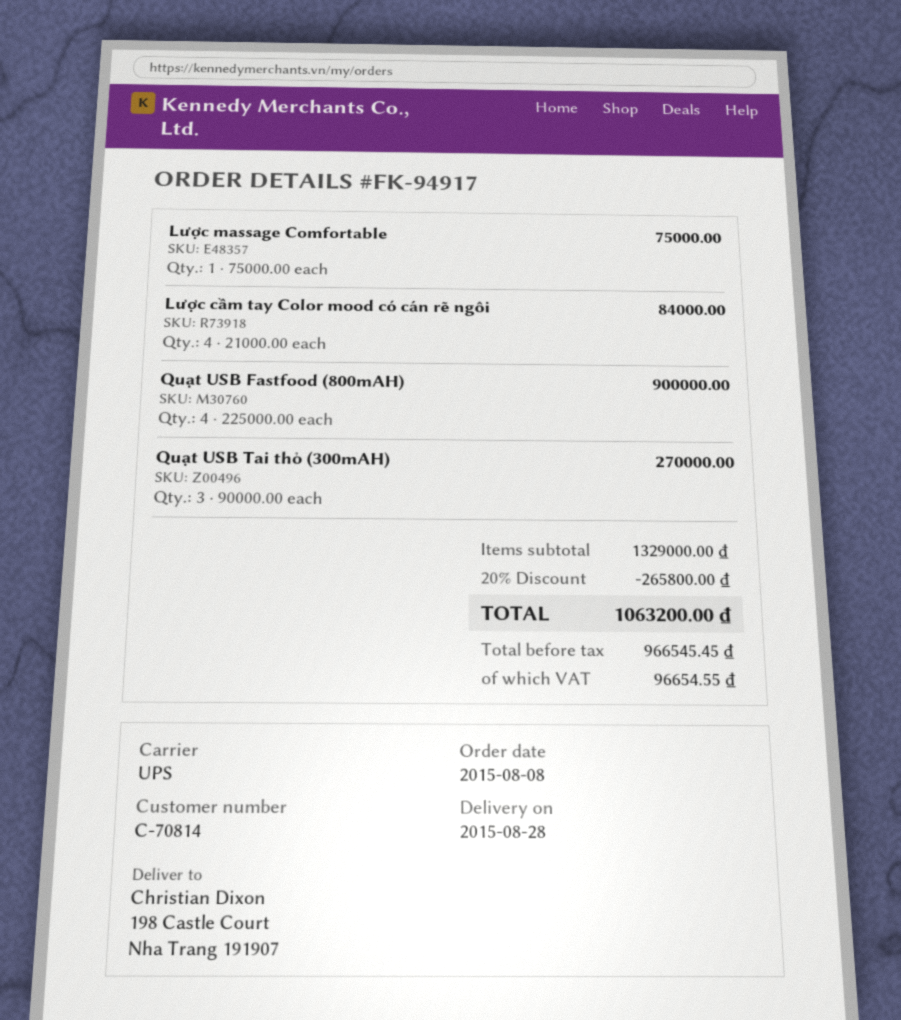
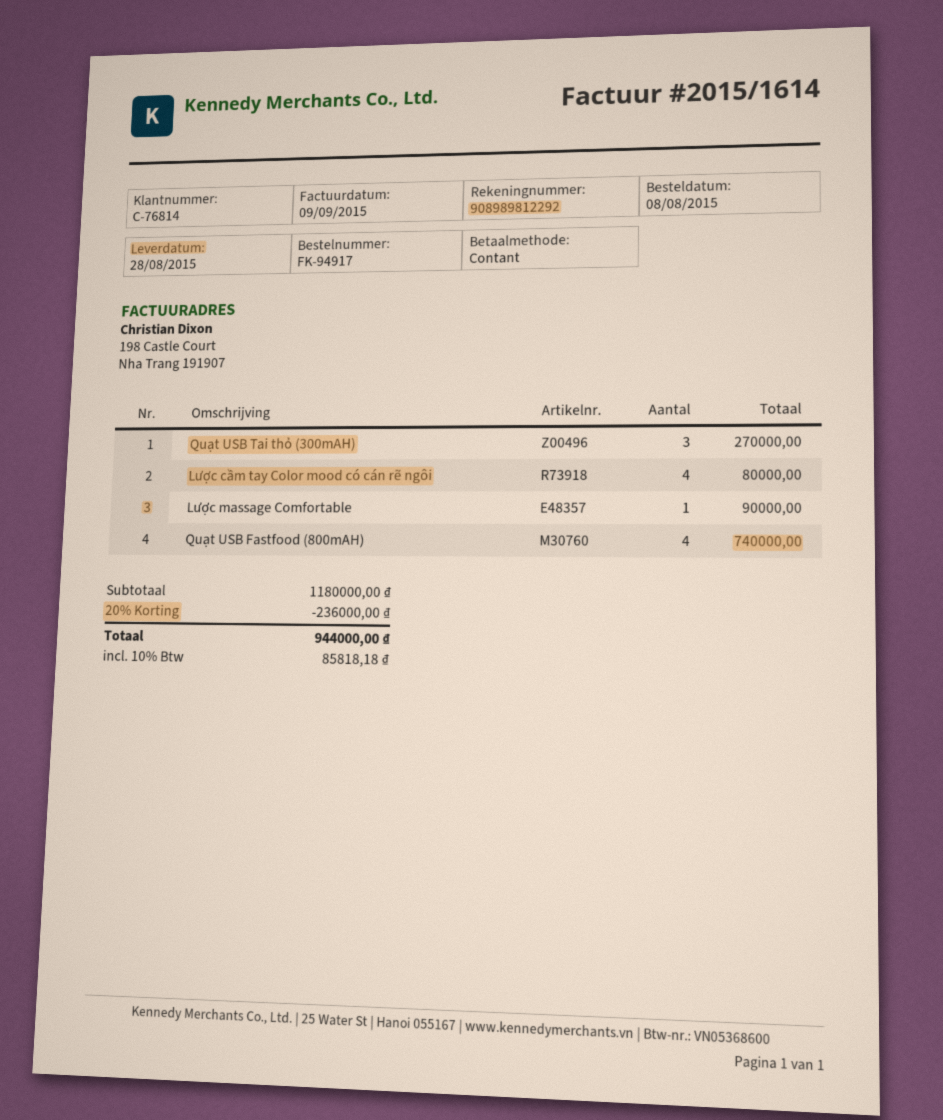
customer number: C-70814 -> C-76814
Lược massage Comfortable: 1 for 75000.00 -> 1 for 90000.00
Lược cầm tay Color mood có cán rẽ ngôi: 4 for 84000.00 -> 4 for 80000.00
Quạt USB Fastfood (800mAH): 4 for 900000.00 -> 4 for 740000.00
subtotal: 1329000.00 -> 1180000.00
discount: 20% = 265800.00 -> 20% = 236000.00
tax: 96654.55 -> 85818.18
total: 1063200.00 -> 944000.00

